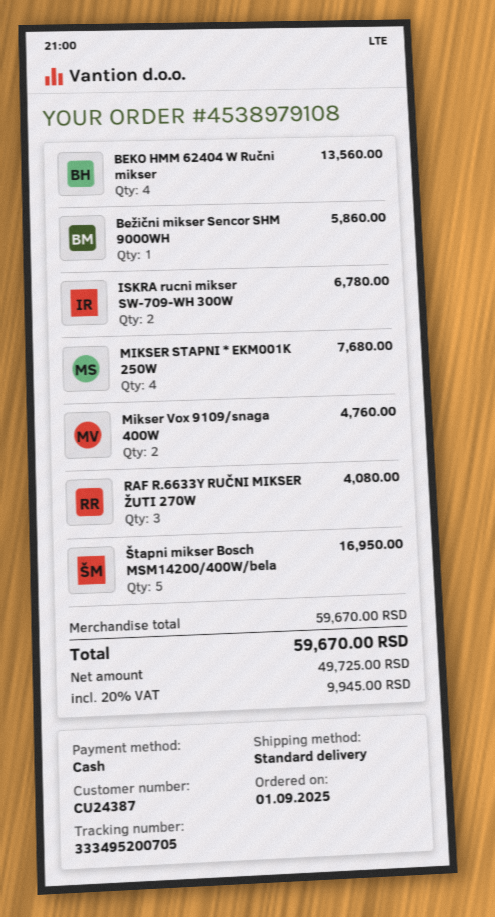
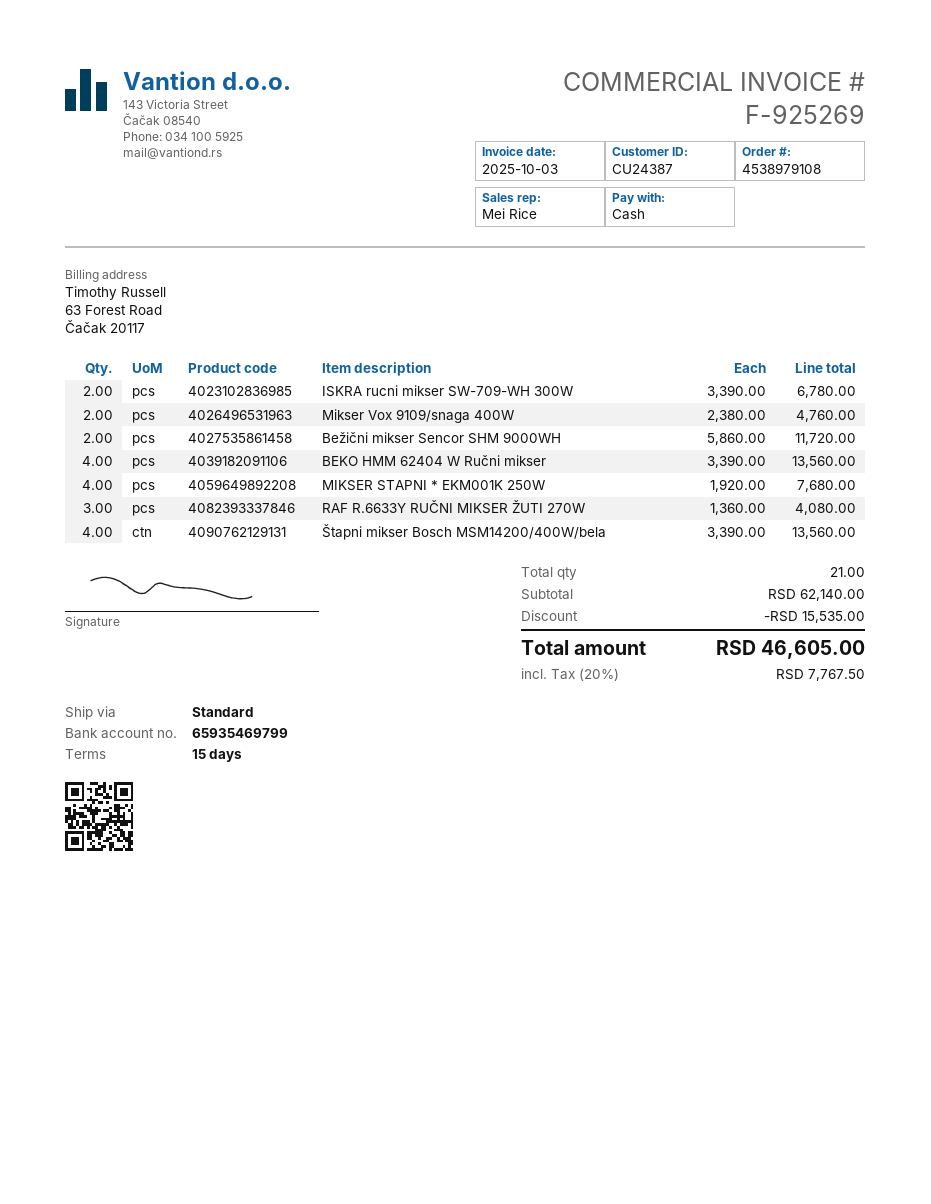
Bežični mikser Sencor SHM 9000WH: 1 for 5860.00 -> 2 for 11720.00
Štapni mikser Bosch MSM14200/400W/bela: 5 for 16950.00 -> 4 for 13560.00
subtotal: 59670.00 -> 62140.00
discount: none -> 15535.00
tax: 20% = 9945.00 -> 20% = 7767.50
total: 59670.00 -> 46605.00

